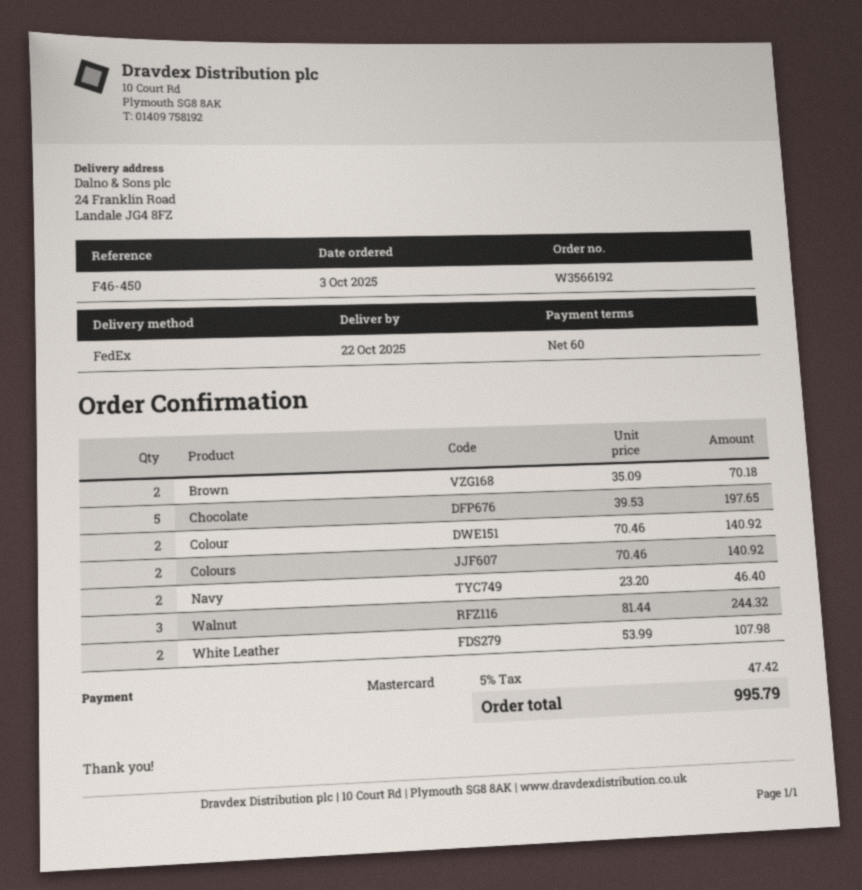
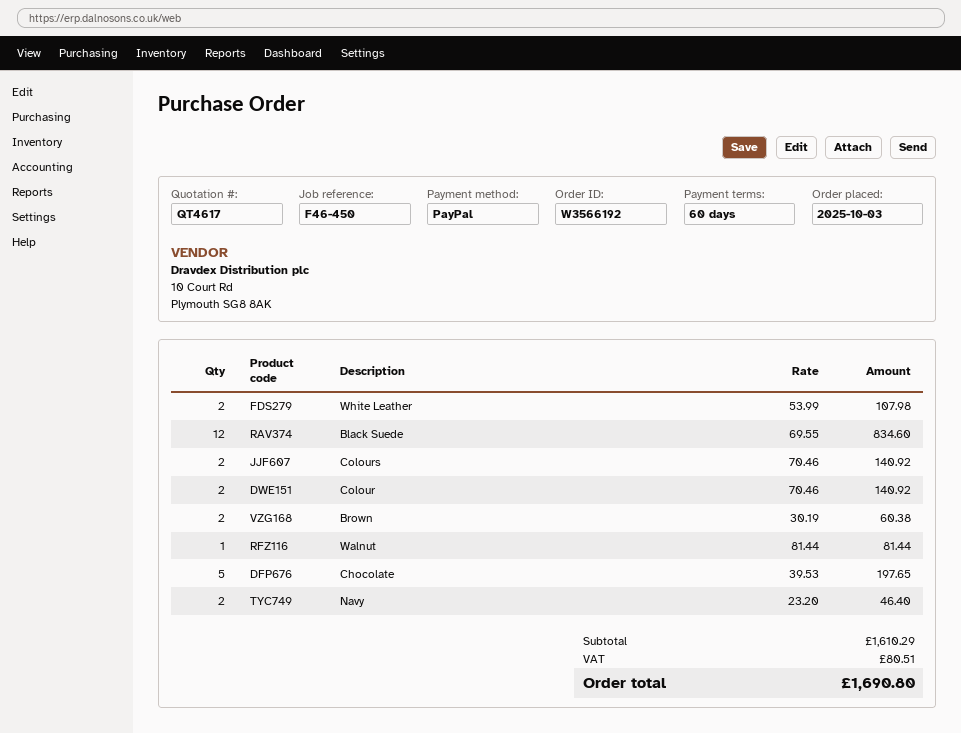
payment method: Mastercard -> PayPal
Brown: 2 x 35.09 = 70.18 -> 2 x 30.19 = 60.38
Walnut: 3 x 81.44 = 244.32 -> 1 x 81.44 = 81.44
Black Suede: none -> 12 x 69.55 = 834.60
tax: 47.42 -> 80.51
total: 995.79 -> 1690.80

